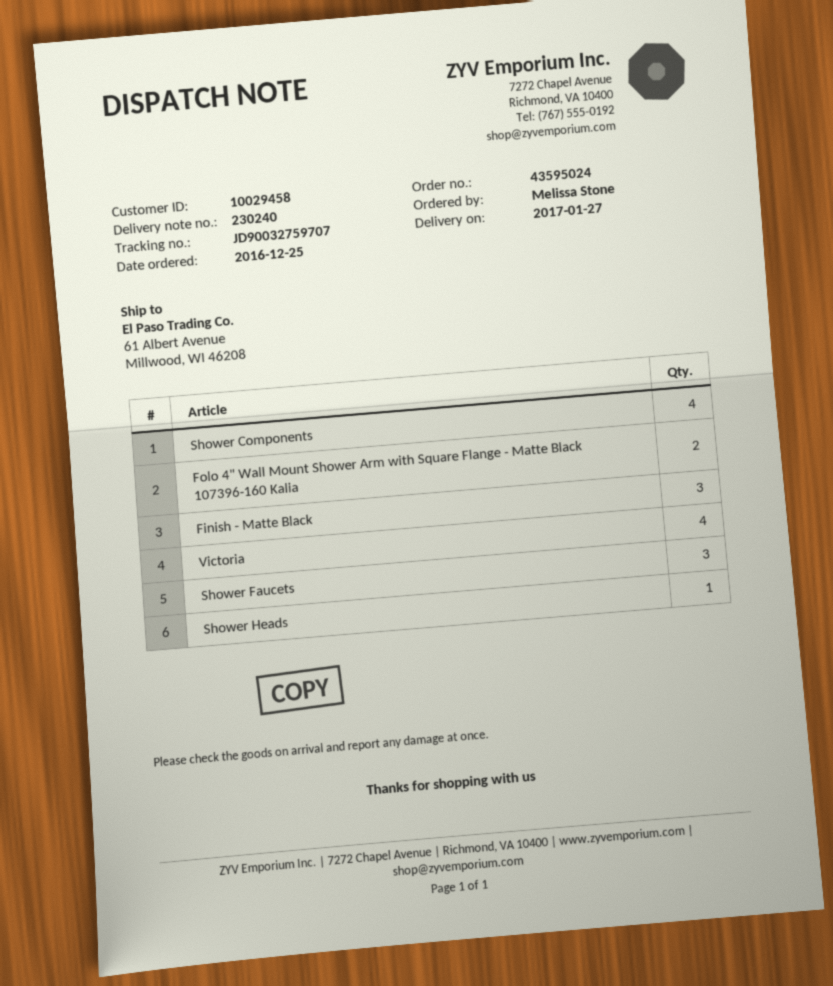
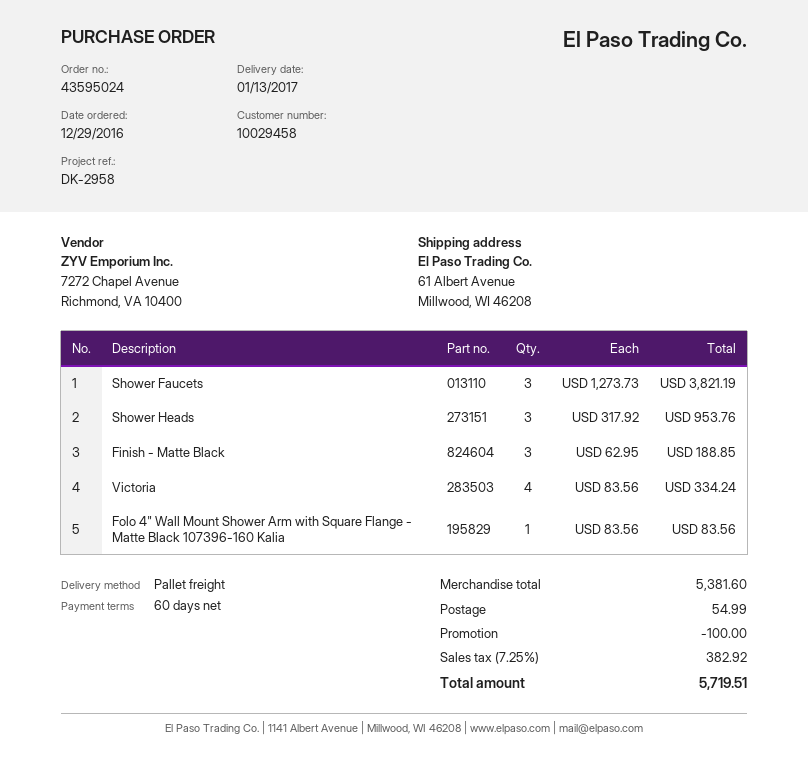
order date: 2016-12-25 -> 2016-12-29
delivery date: 2017-01-27 -> 2017-01-13
Shower Components: 4 -> none
Folo 4" Wall Mount Shower Arm with Square Flange - Matte Black 107396-160 Kalia: 2 -> 1
Shower Heads: 1 -> 3

